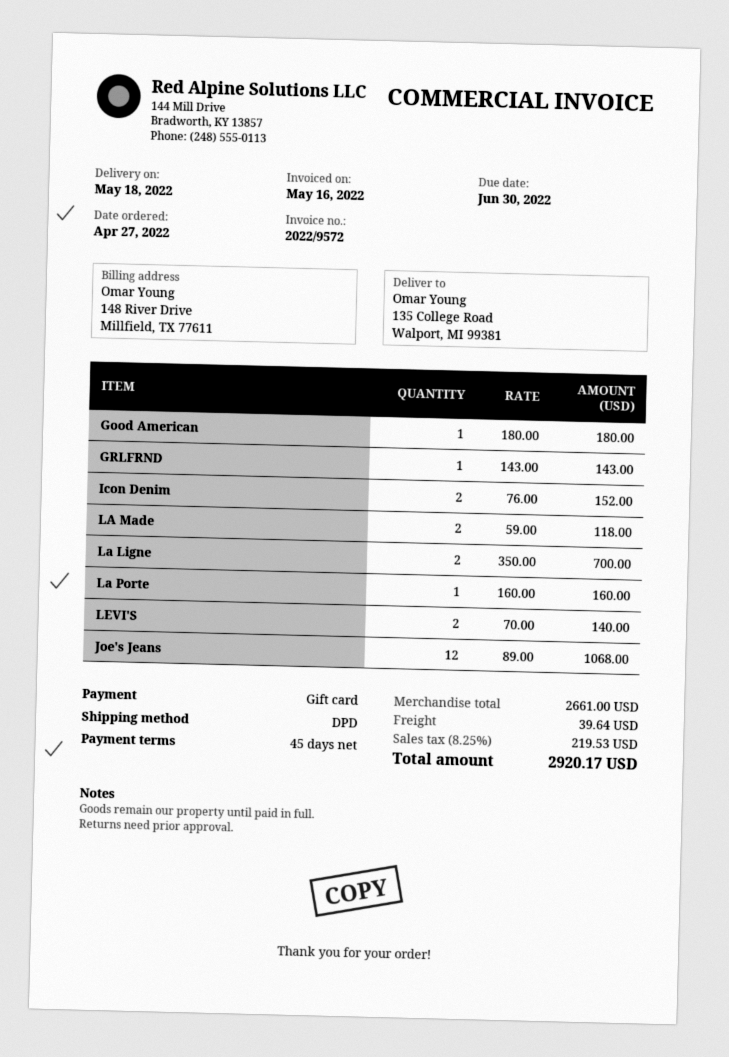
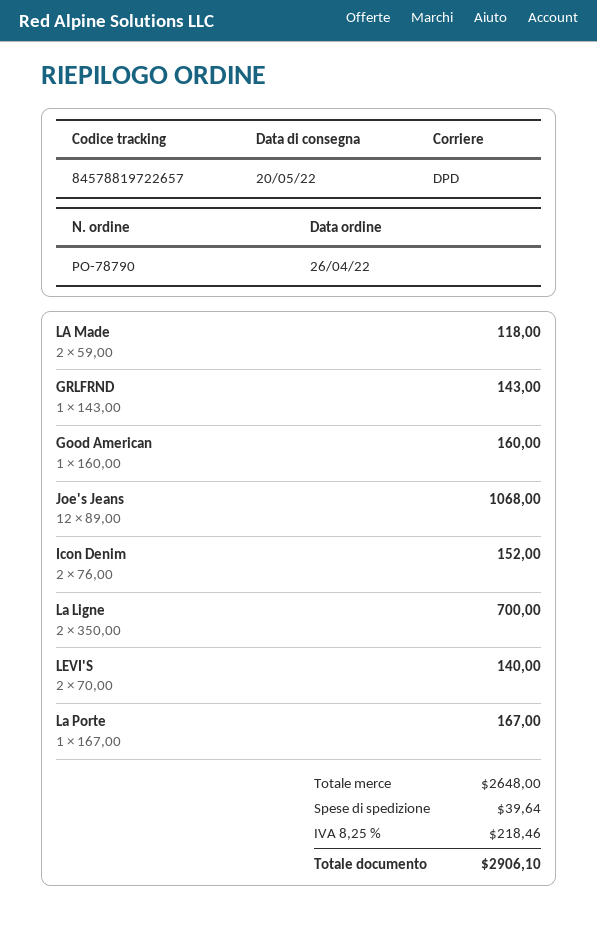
order date: 2022-04-27 -> 2022-04-26
delivery date: 2022-05-18 -> 2022-05-20
Good American: 1 x 180.00 = 180.00 -> 1 x 160.00 = 160.00
La Porte: 1 x 160.00 = 160.00 -> 1 x 167.00 = 167.00
subtotal: 2661.00 -> 2648.00
tax: 8.25% = 219.53 -> 8.25% = 218.46
total: 2920.17 -> 2906.10

